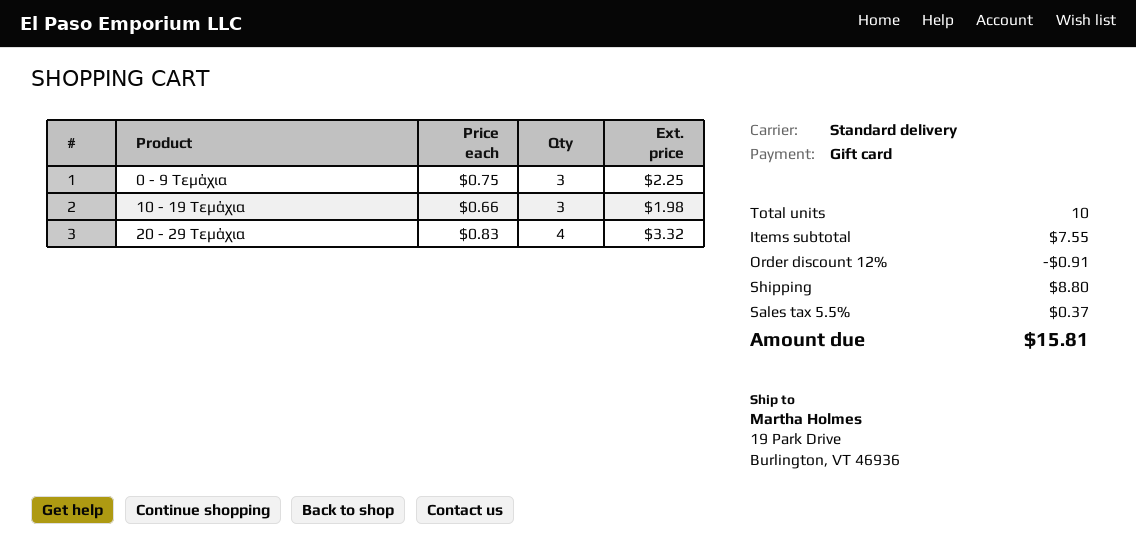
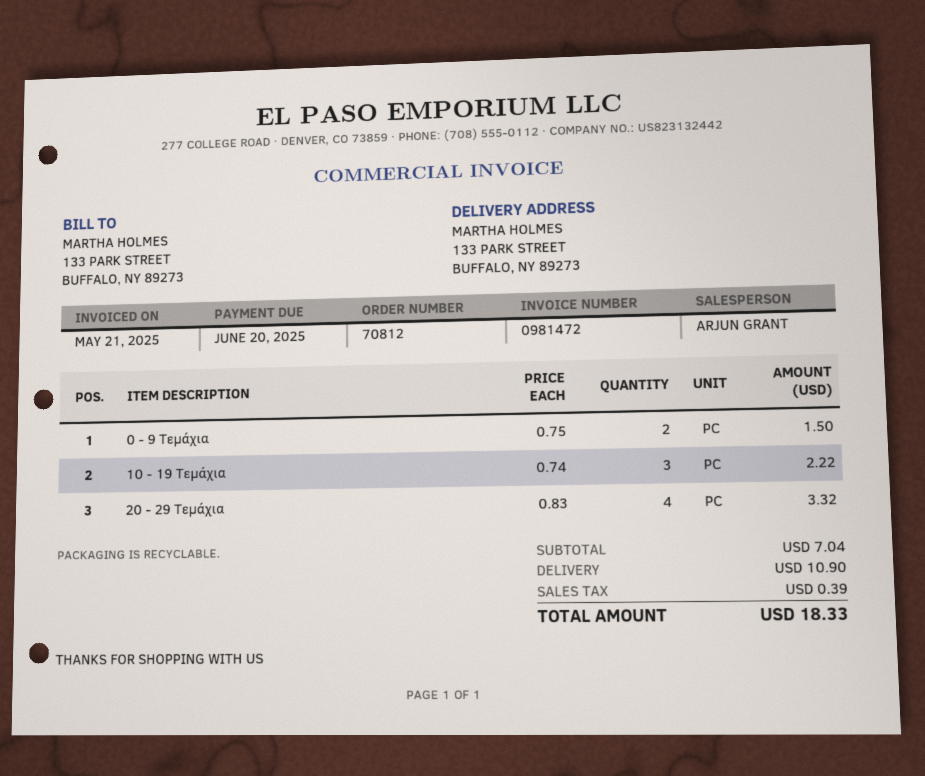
ship to: 19 Park Drive, Burlington, VT 46936 -> 133 PARK STREET, BUFFALO, NY 89273
0 - 9 Τεμάχια: 3 x 0.75 = 2.25 -> 2 x 0.75 = 1.50
10 - 19 Τεμάχια: 3 x 0.66 = 1.98 -> 3 x 0.74 = 2.22
subtotal: 7.55 -> 7.04
discount: 12% = 0.91 -> none
shipping: 8.80 -> 10.90
tax: 0.37 -> 0.39
total: 15.81 -> 18.33

